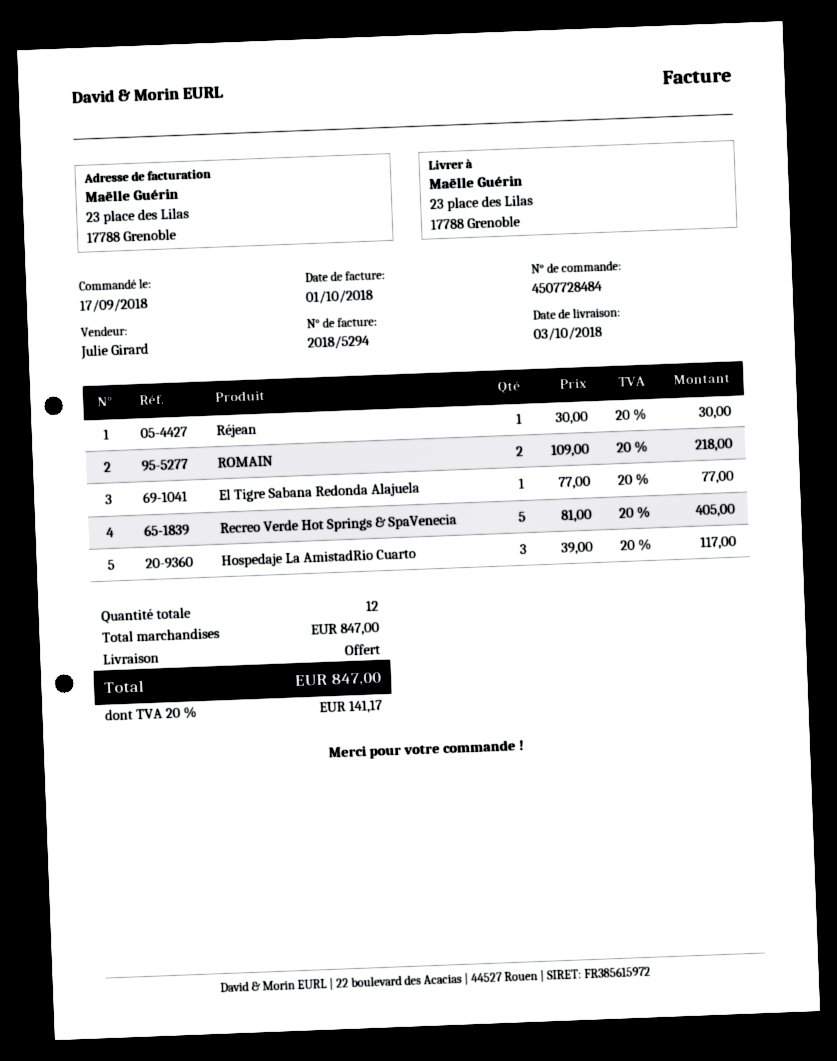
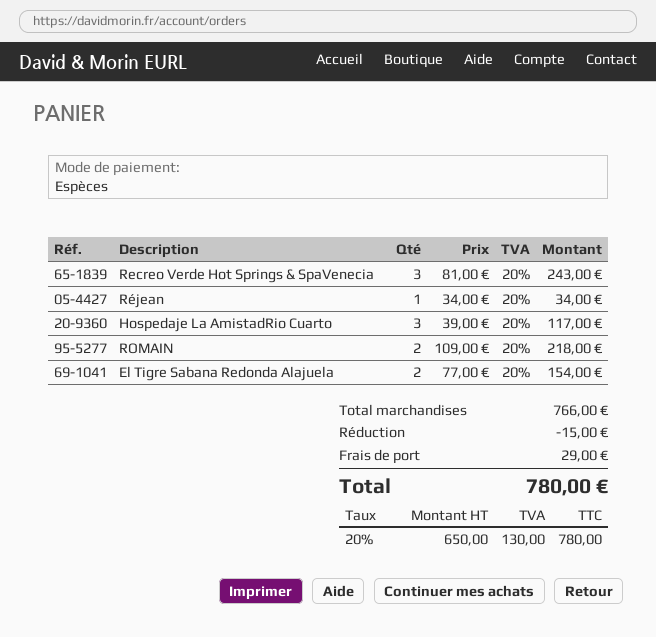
Réjean: 1 x 30.00 = 30.00 -> 1 x 34.00 = 34.00
El Tigre Sabana Redonda Alajuela: 1 x 77.00 = 77.00 -> 2 x 77.00 = 154.00
Recreo Verde Hot Springs & SpaVenecia: 5 x 81.00 = 405.00 -> 3 x 81.00 = 243.00
subtotal: 847.00 -> 766.00
discount: none -> 15.00
shipping: 0.00 -> 29.00
tax: 20% = 141.17 -> 20% = 130.00
total: 847.00 -> 780.00

